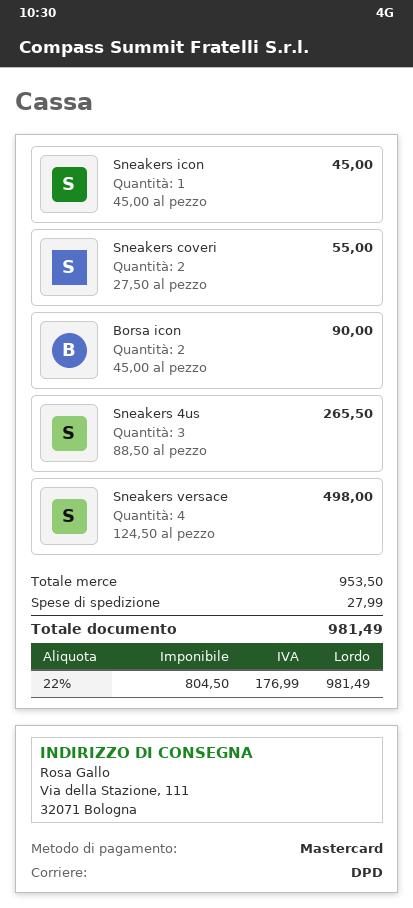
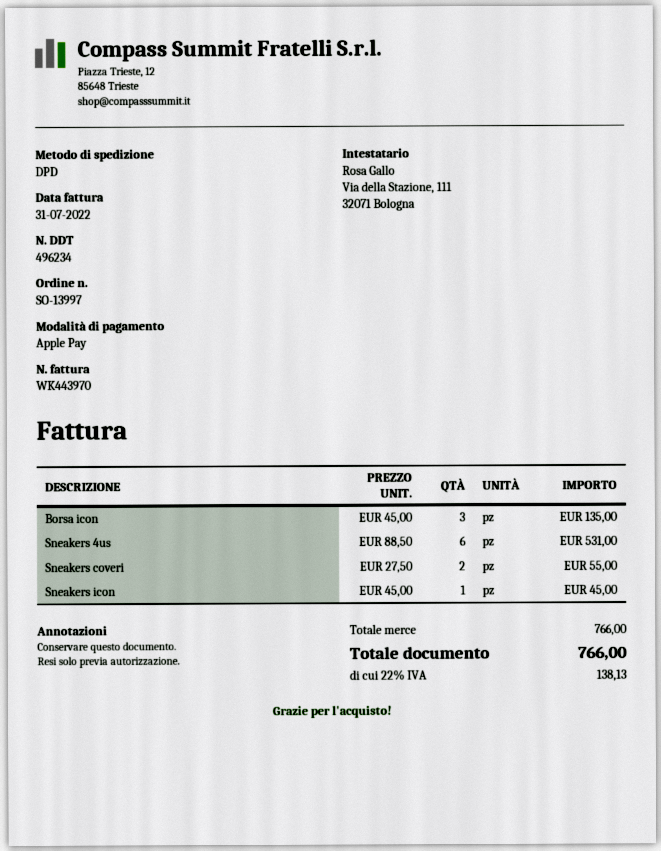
payment method: Mastercard -> Apple Pay
Borsa icon: 2 x 45.00 = 90.00 -> 3 x 45.00 = 135.00
Sneakers 4us: 3 x 88.50 = 265.50 -> 6 x 88.50 = 531.00
Sneakers versace: 4 x 124.50 = 498.00 -> none
subtotal: 953.50 -> 766.00
shipping: 27.99 -> none
tax: 22% = 176.99 -> 22% = 138.13
total: 981.49 -> 766.00

